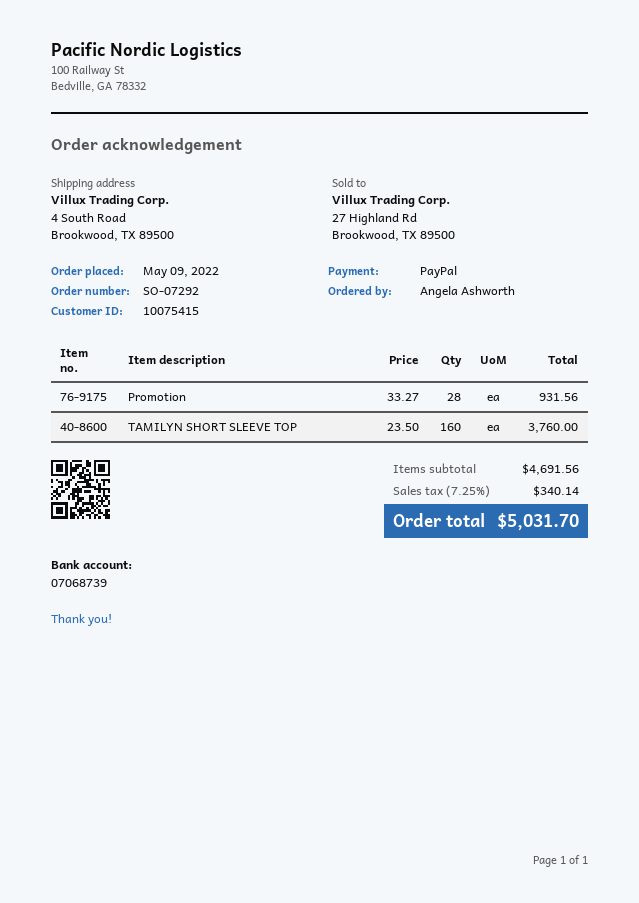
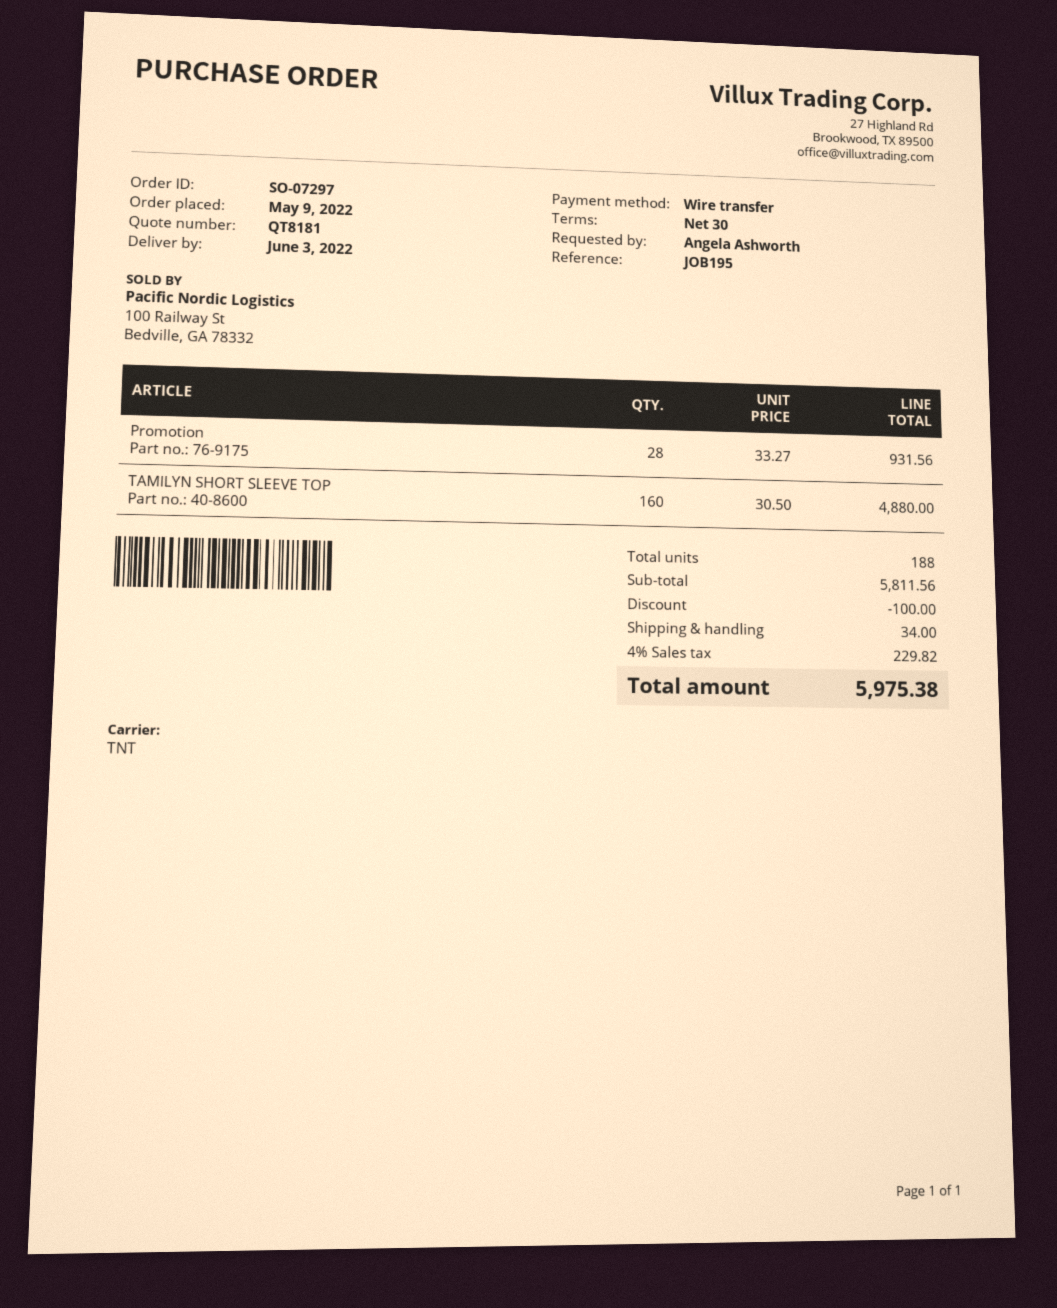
order number: SO-07292 -> SO-07297
payment method: PayPal -> bank transfer
TAMILYN SHORT SLEEVE TOP: 160 x 23.50 = 3760.00 -> 160 x 30.50 = 4880.00
subtotal: 4691.56 -> 5811.56
discount: none -> 100.00
shipping: none -> 34.00
tax: 7.25% = 340.14 -> 4% = 229.82
total: 5031.70 -> 5975.38

